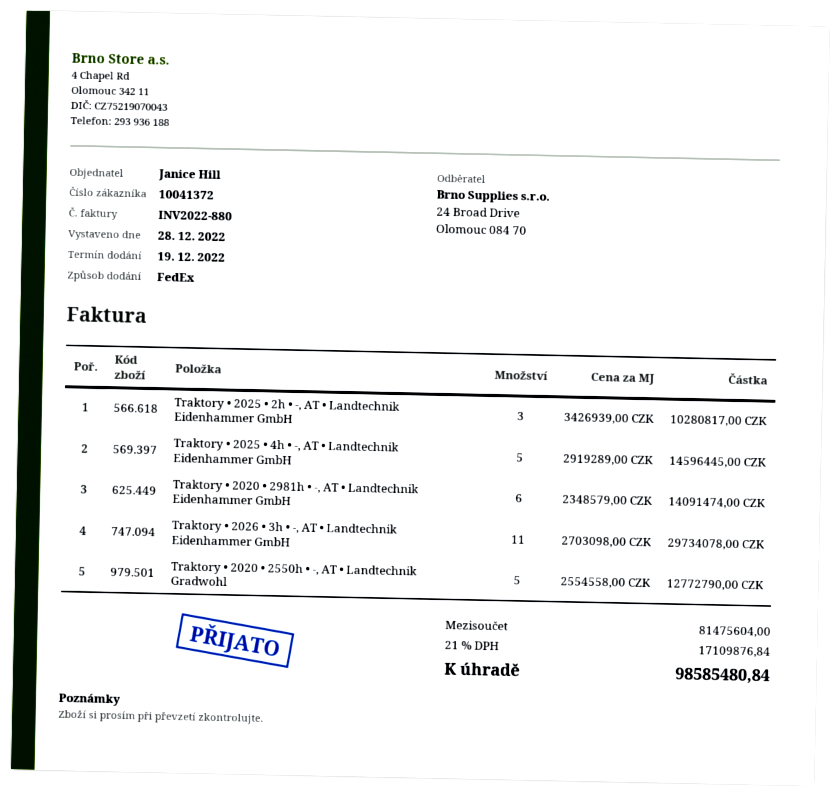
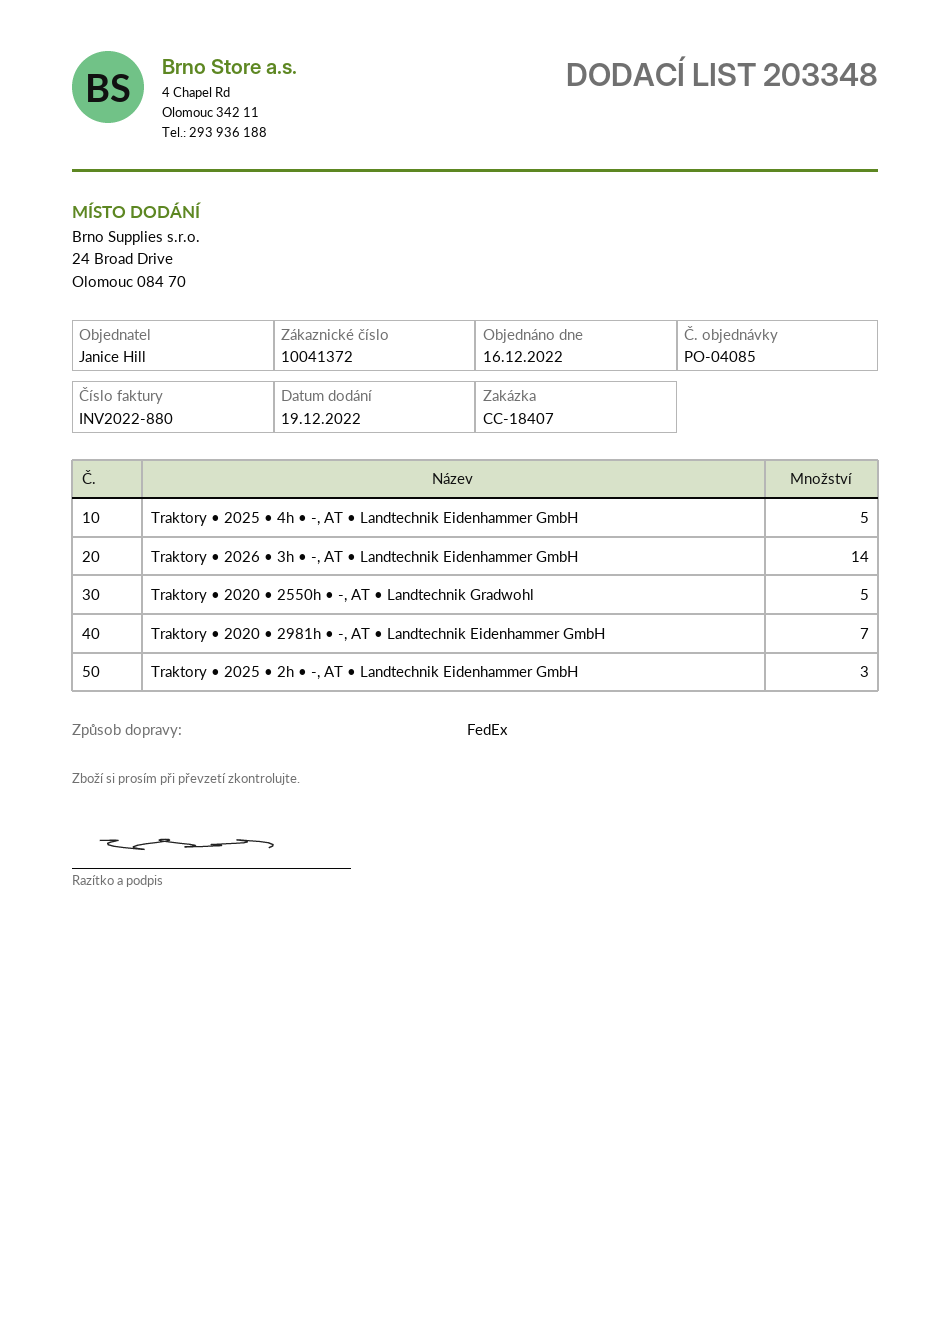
Traktory • 2020 • 2981h • -, AT • Landtechnik Eidenhammer GmbH: 6 -> 7
Traktory • 2026 • 3h • -, AT • Landtechnik Eidenhammer GmbH: 11 -> 14

